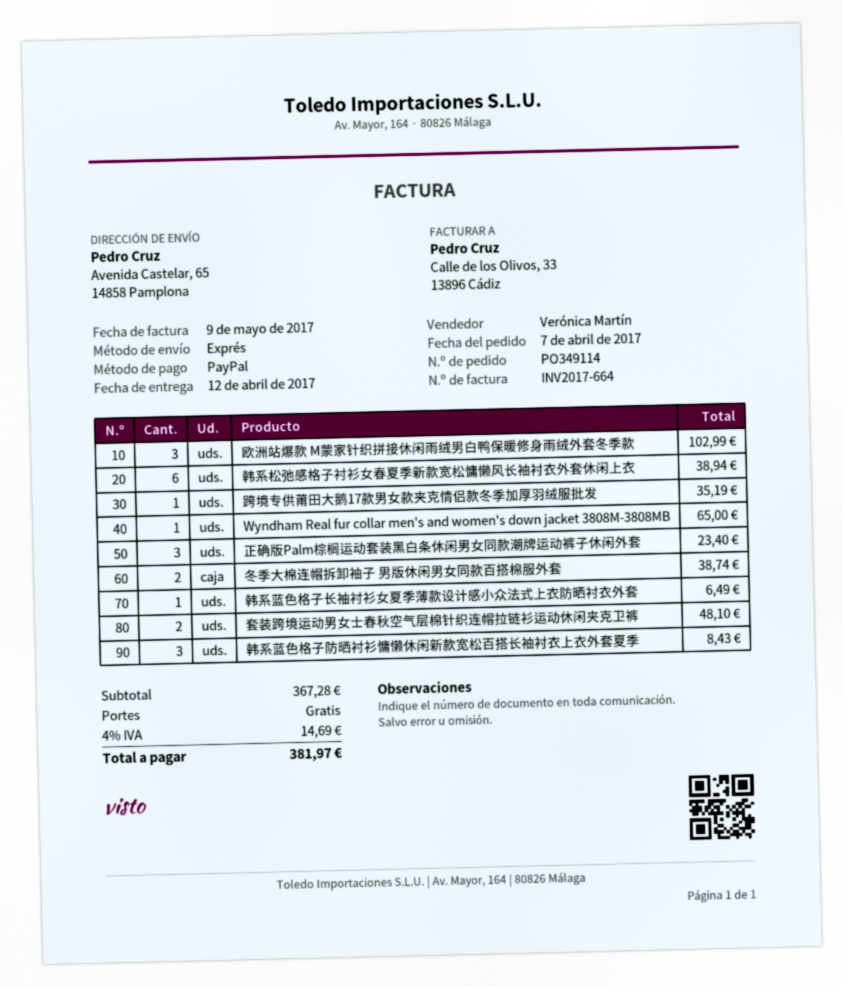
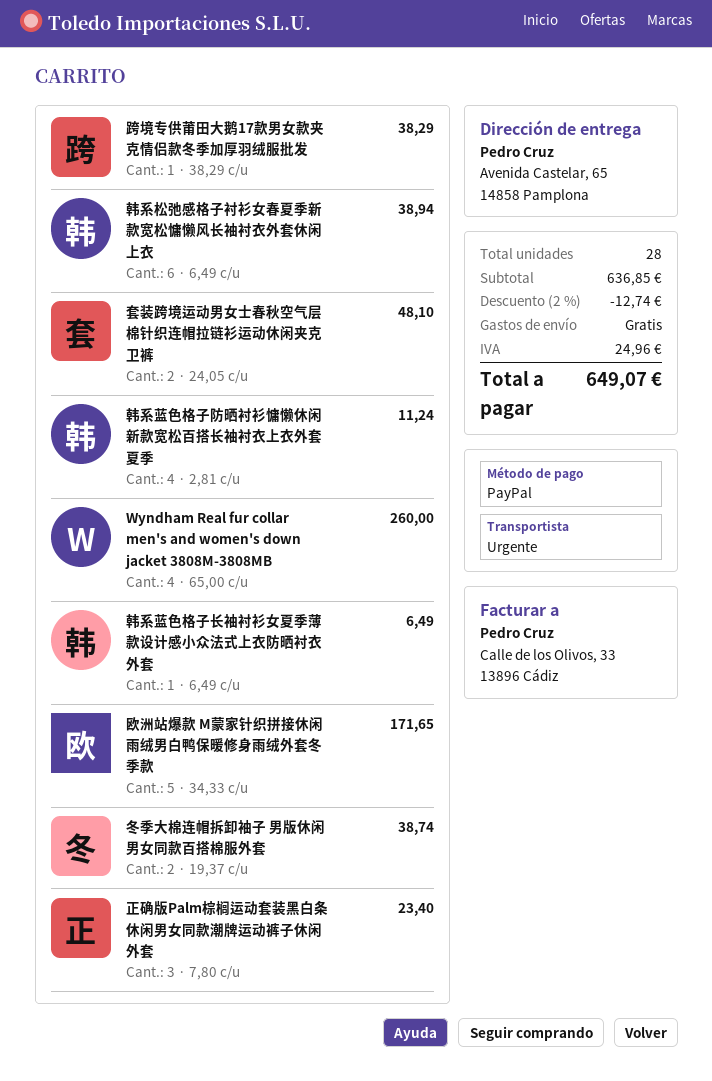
欧洲站爆款 M蒙家针织拼接休闲雨绒男白鸭保暖修身雨绒外套冬季款: 3 for 102.99 -> 5 for 171.65
跨境专供莆田大鹅17款男女款夹克情侣款冬季加厚羽绒服批发: 1 for 35.19 -> 1 for 38.29
Wyndham Real fur collar men's and women's down jacket 3808M-3808MB: 1 for 65.00 -> 4 for 260.00
韩系蓝色格子防晒衬衫慵懒休闲新款宽松百搭长袖衬衣上衣外套夏季: 3 for 8.43 -> 4 for 11.24
subtotal: 367.28 -> 636.85
discount: none -> 2% = 12.74
tax: 14.69 -> 24.96
total: 381.97 -> 649.07

